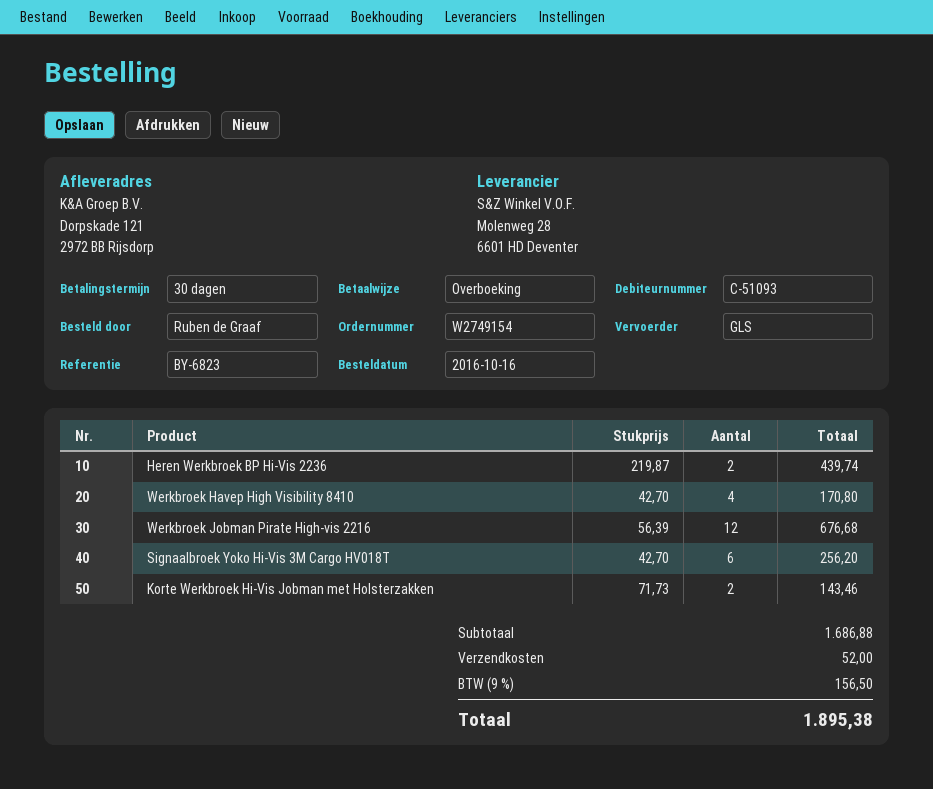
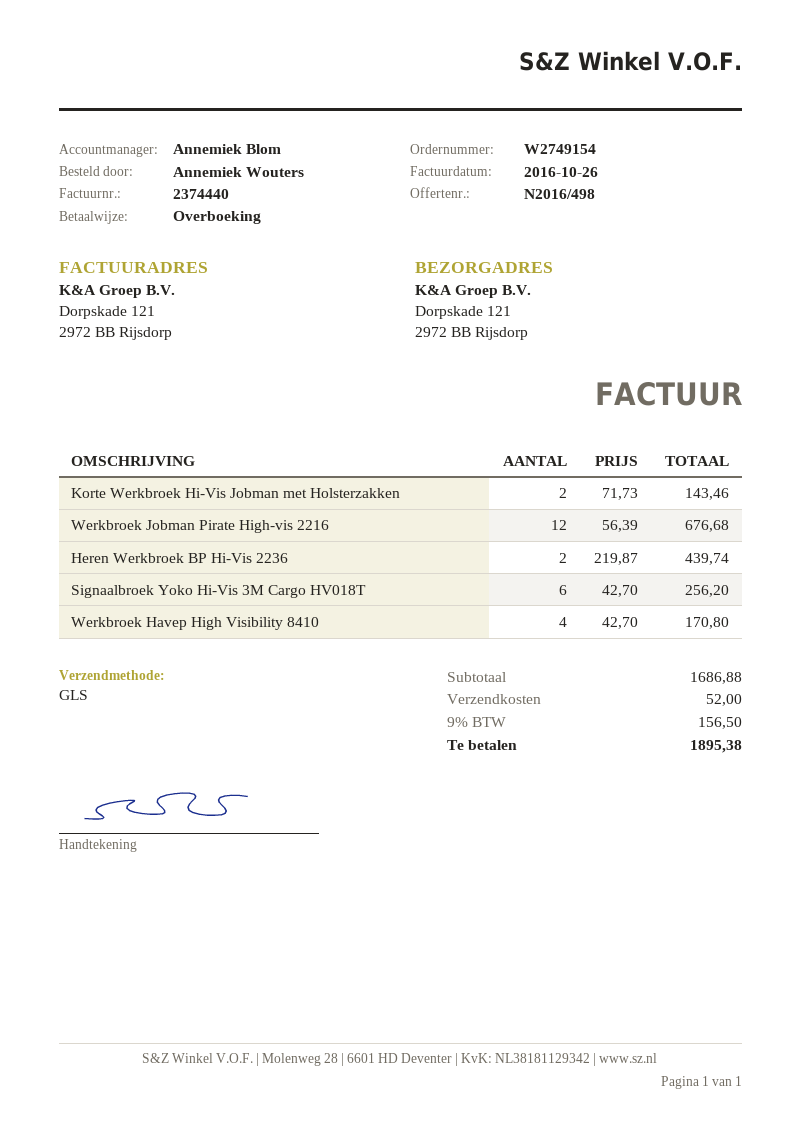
ordered by: Ruben de Graaf -> Annemiek Wouters

